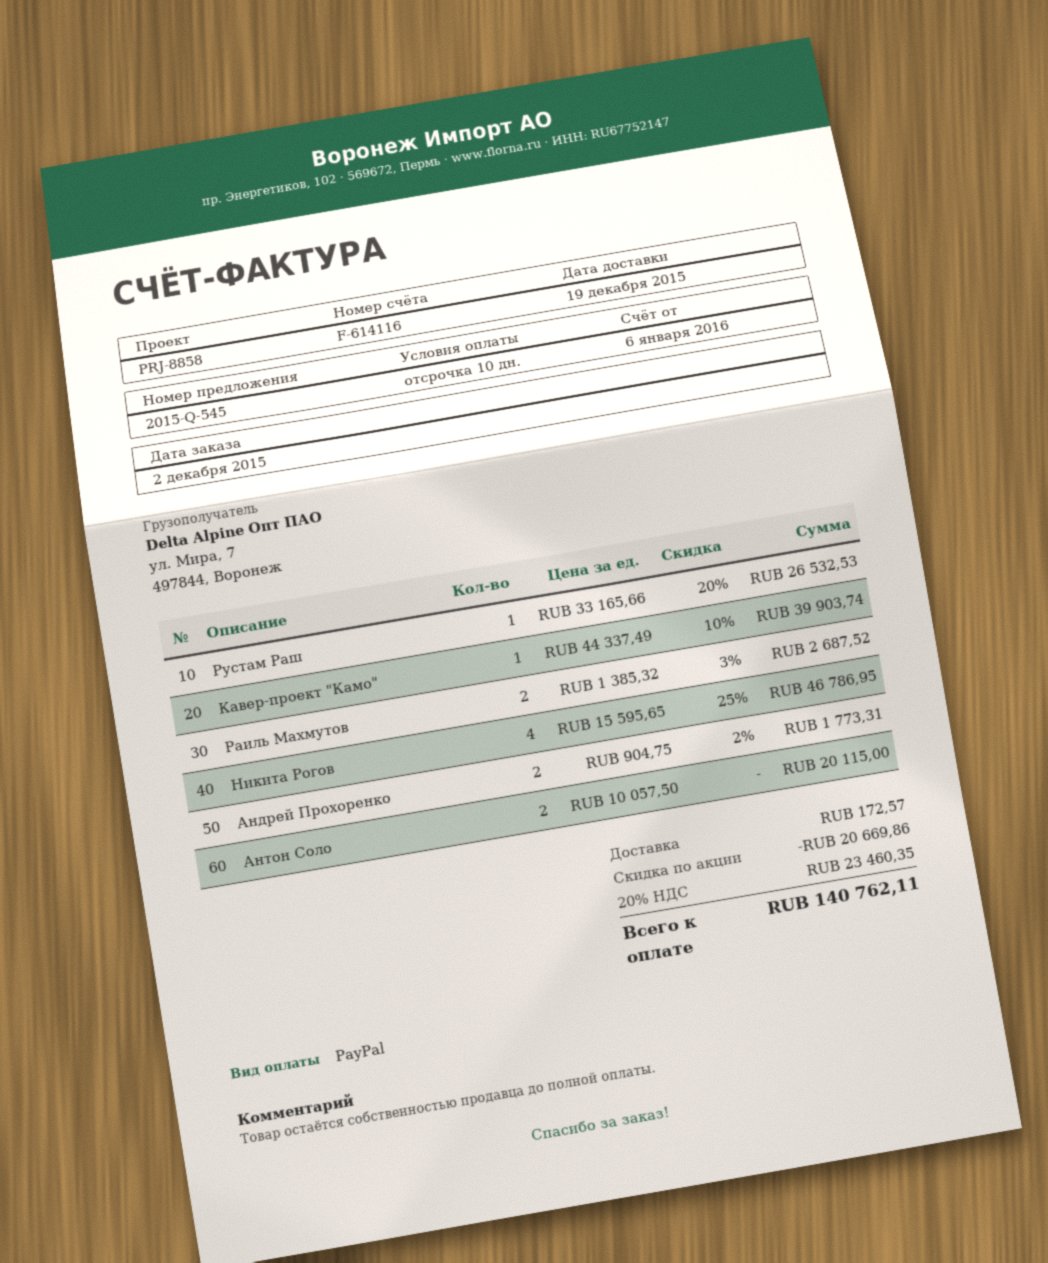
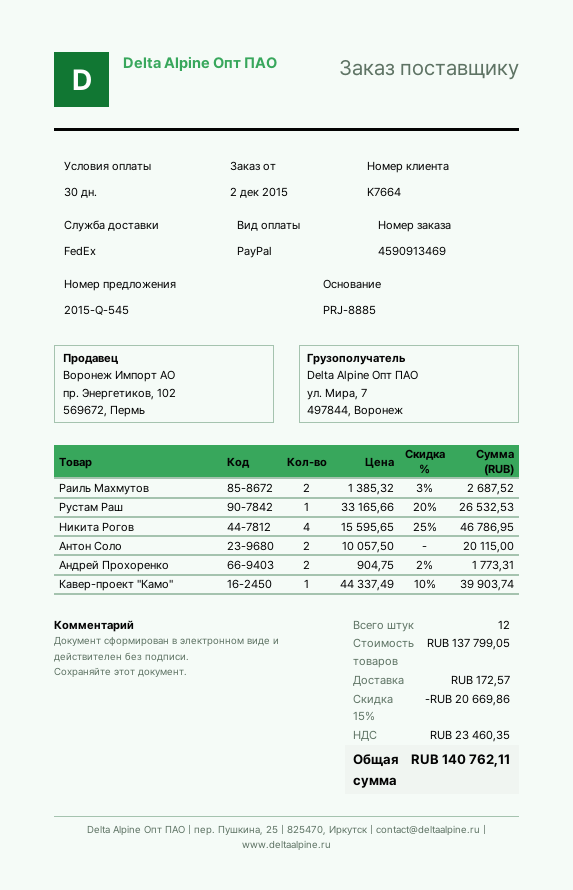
payment terms: 10 days -> 30 days
reference: PRJ-8858 -> PRJ-8885

